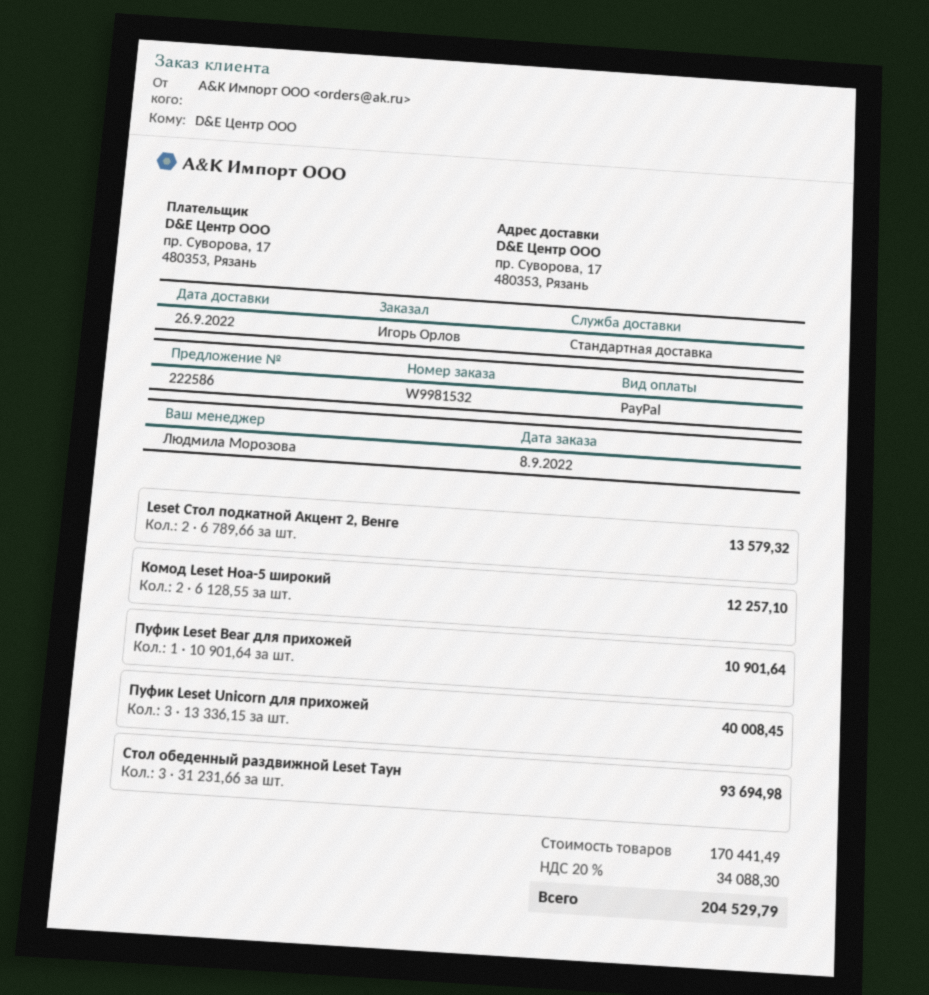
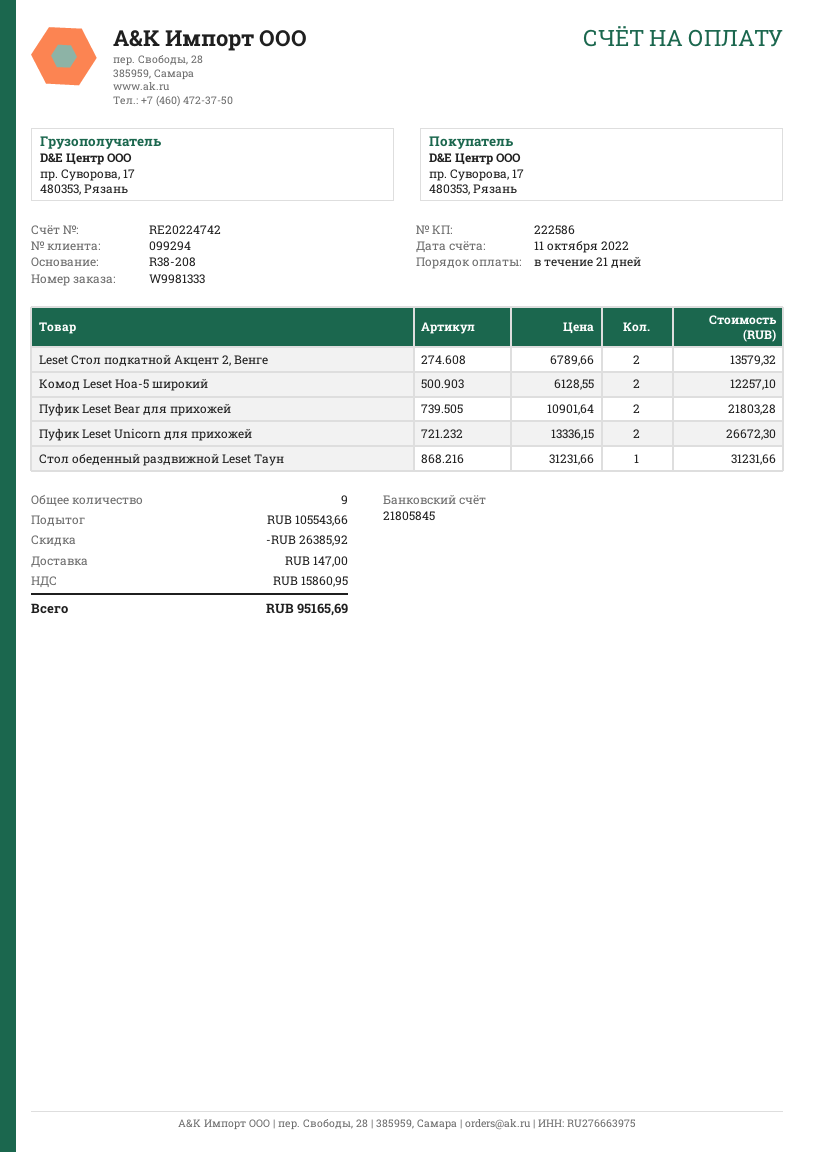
order number: W9981532 -> W9981333
Пуфик Leset Bear для прихожей: 1 x 10901.64 = 10901.64 -> 2 x 10901.64 = 21803.28
Пуфик Leset Unicorn для прихожей: 3 x 13336.15 = 40008.45 -> 2 x 13336.15 = 26672.30
Стол обеденный раздвижной Leset Таун: 3 x 31231.66 = 93694.98 -> 1 x 31231.66 = 31231.66
subtotal: 170441.49 -> 105543.66
discount: none -> 26385.92
shipping: none -> 147.00
tax: 34088.30 -> 15860.95
total: 204529.79 -> 95165.69

